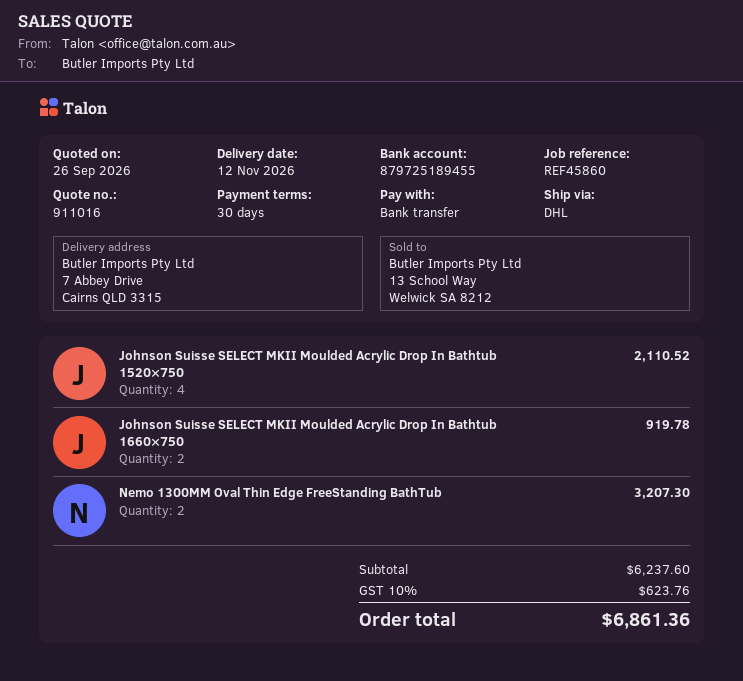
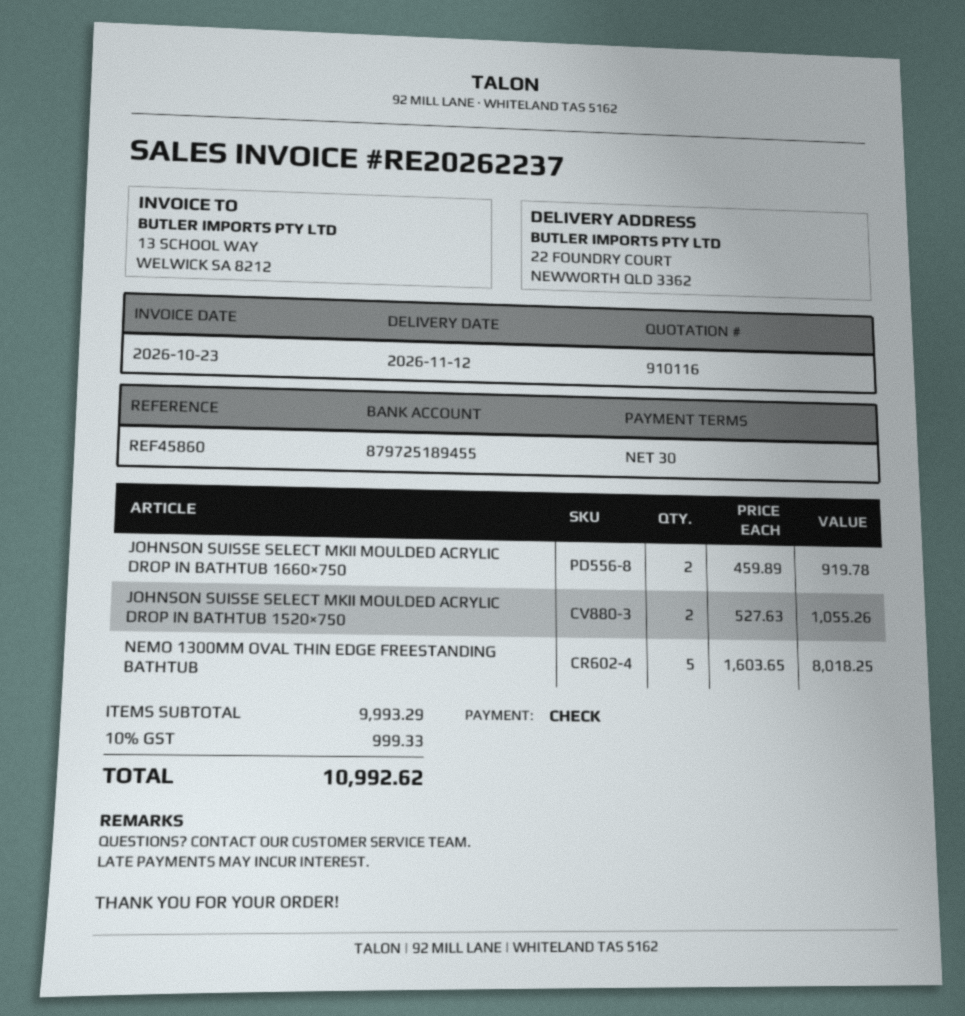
quote number: 911016 -> 910116
payment method: bank transfer -> cheque
ship to: 7 Abbey Drive, Cairns QLD 3315 -> 22 FOUNDRY COURT, NEWWORTH QLD 3362
Johnson Suisse SELECT MKII Moulded Acrylic Drop In Bathtub 1520×750: 4 for 2110.52 -> 2 for 1055.26
Nemo 1300MM Oval Thin Edge FreeStanding BathTub: 2 for 3207.30 -> 5 for 8018.25
subtotal: 6237.60 -> 9993.29
tax: 10% = 623.76 -> 10% = 999.33
total: 6861.36 -> 10992.62

